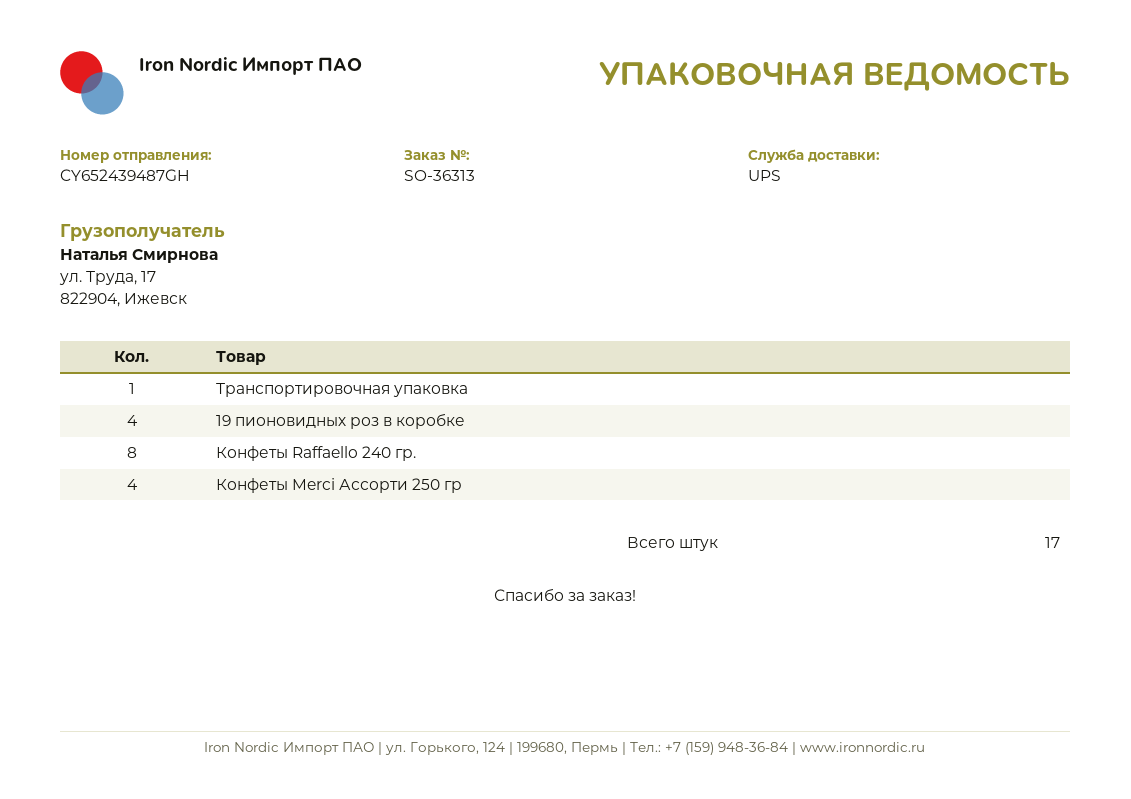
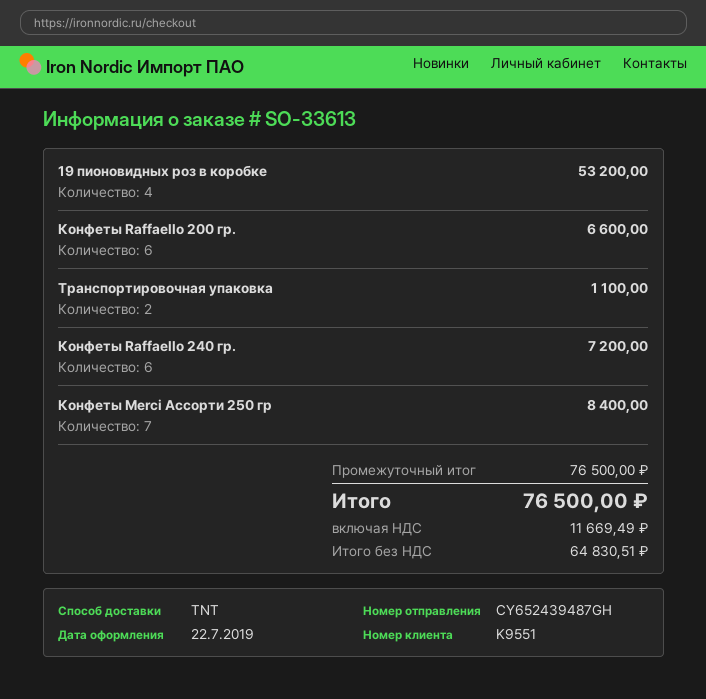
order number: SO-36313 -> SO-33613
shipping method: UPS -> TNT
Транспортировочная упаковка: 1 -> 2
Конфеты Raffaello 240 гр.: 8 -> 6
Конфеты Merci Ассорти 250 гр: 4 -> 7
Конфеты Raffaello 200 гр.: none -> 6

